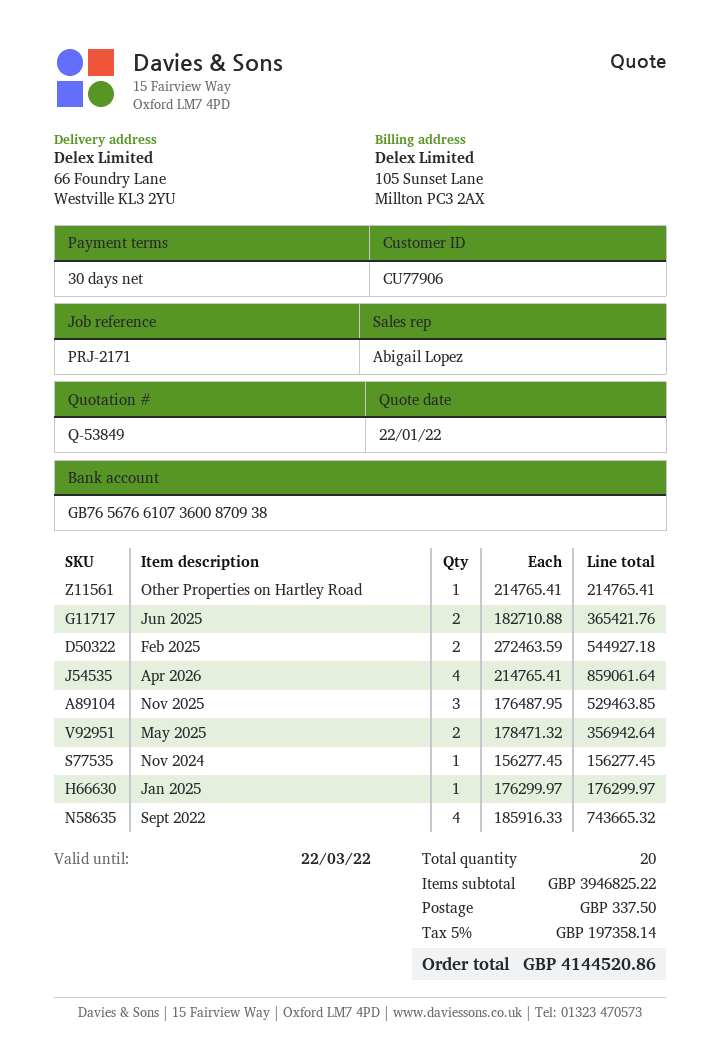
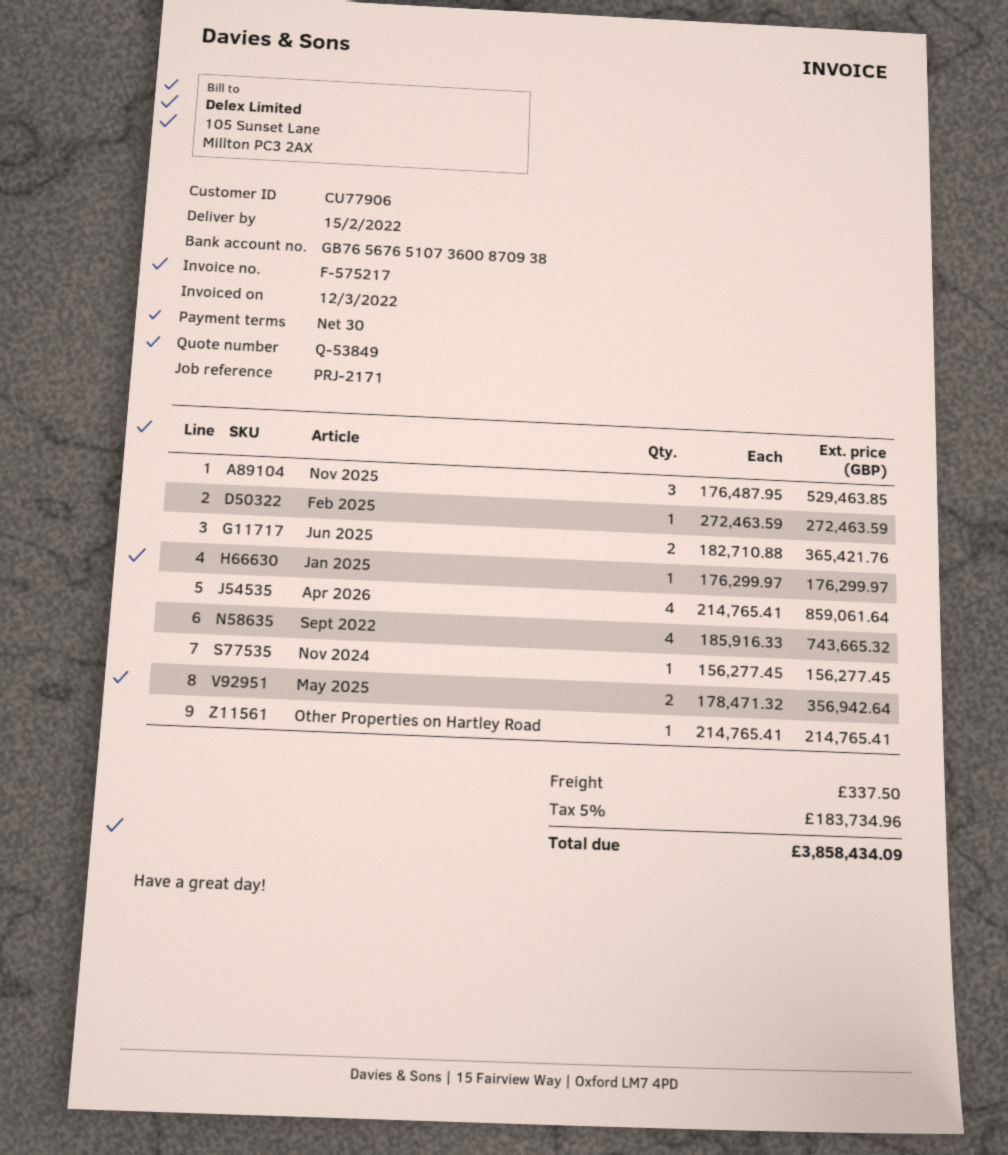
bank account: GB76567661073600870938 -> GB76567651073600870938
Feb 2025: 2 x 272463.59 = 544927.18 -> 1 x 272463.59 = 272463.59
tax: 5% = 197358.14 -> 5% = 183734.96
total: 4144520.86 -> 3858434.09

